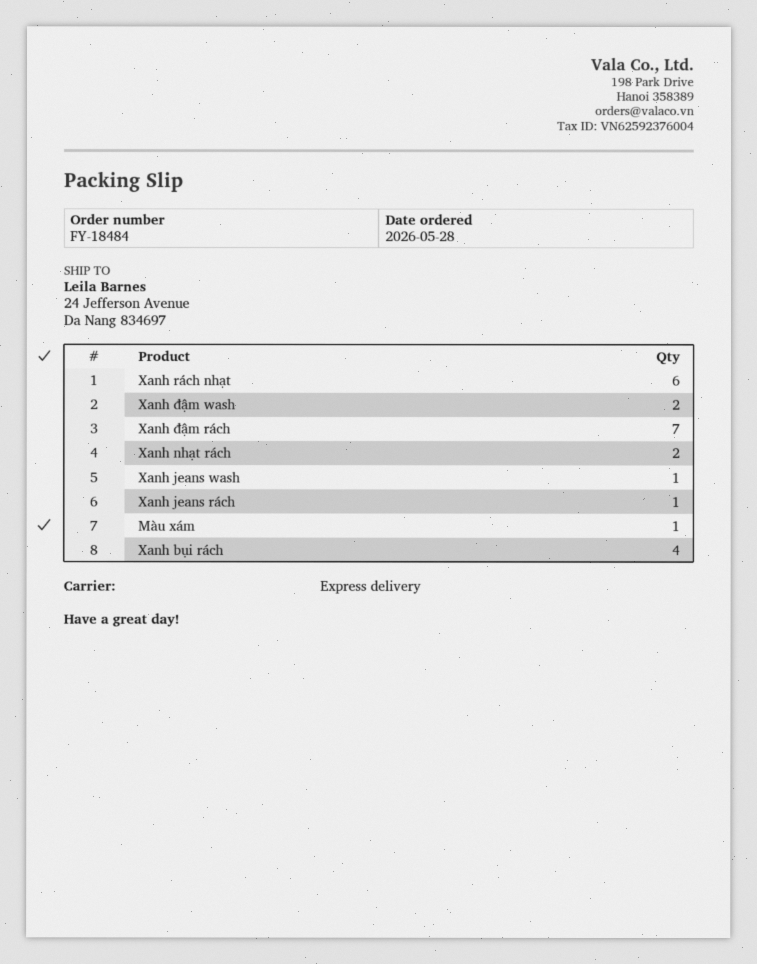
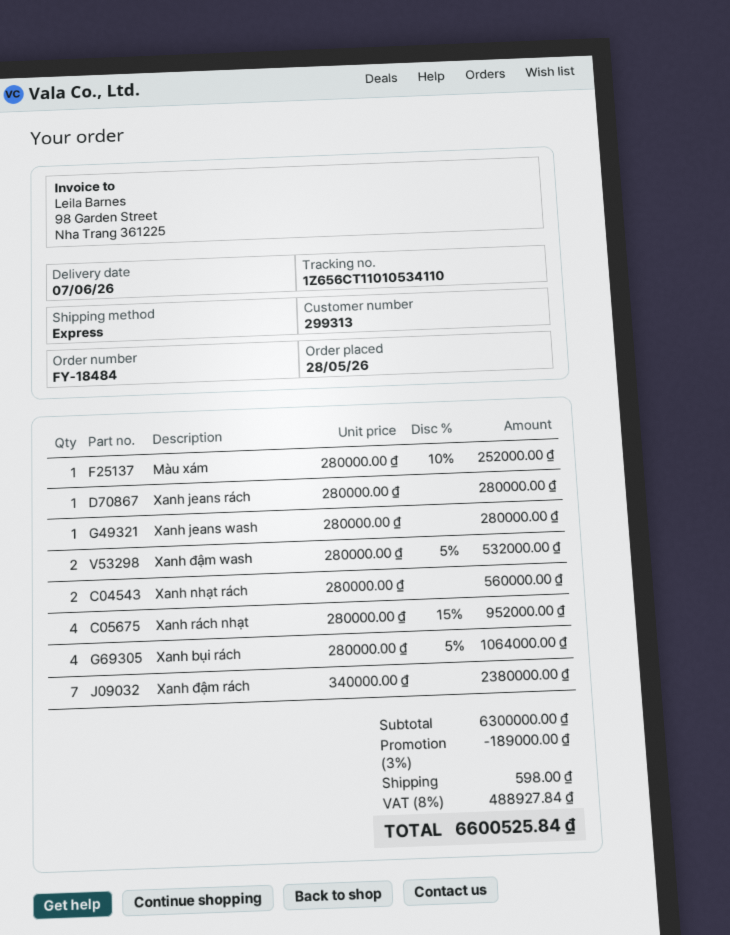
Xanh rách nhạt: 6 -> 4

